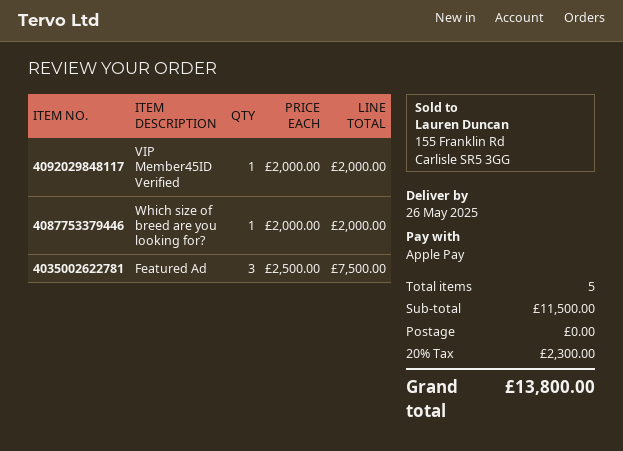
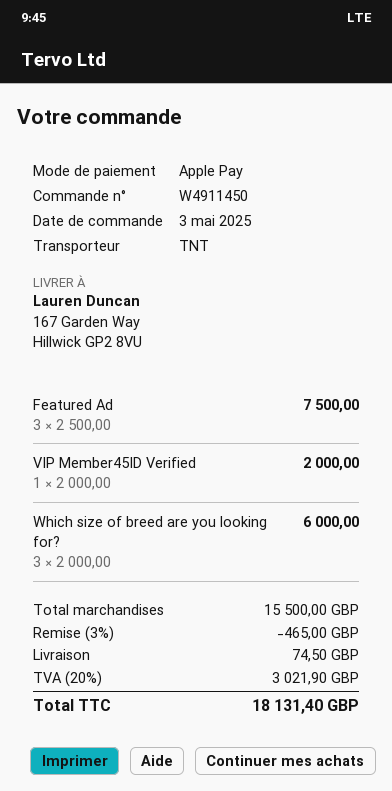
Which size of breed are you looking for?: 1 x 2000.00 = 2000.00 -> 3 x 2000.00 = 6000.00
subtotal: 11500.00 -> 15500.00
discount: none -> 3% = 465.00
shipping: 0.00 -> 74.50
tax: 20% = 2300.00 -> 20% = 3021.90
total: 13800.00 -> 18131.40

